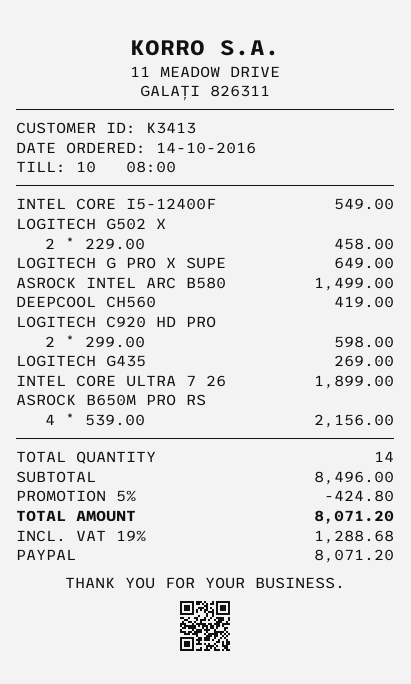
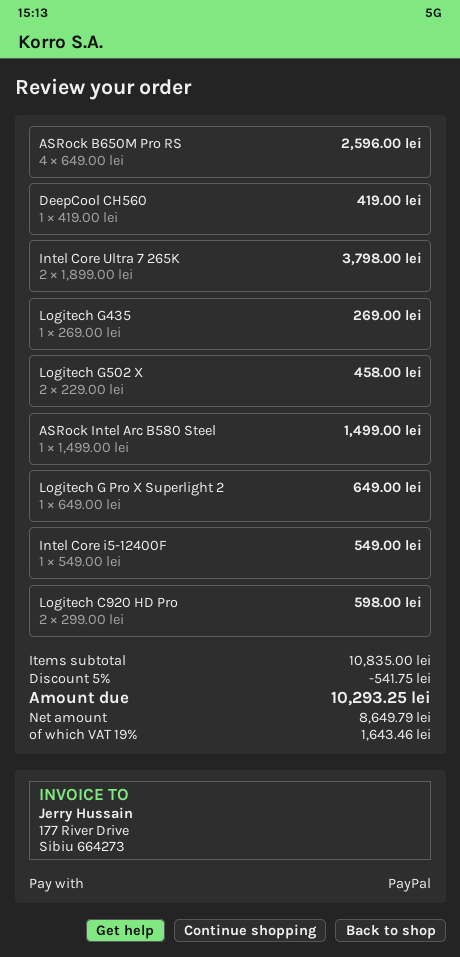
INTEL CORE ULTRA 7 26: 1 x 1899.00 = 1899.00 -> 2 x 1899.00 = 3798.00
ASROCK B650M PRO RS: 4 x 539.00 = 2156.00 -> 4 x 649.00 = 2596.00
subtotal: 8496.00 -> 10835.00
discount: 5% = 424.80 -> 5% = 541.75
tax: 19% = 1288.68 -> 19% = 1643.46
total: 8071.20 -> 10293.25

